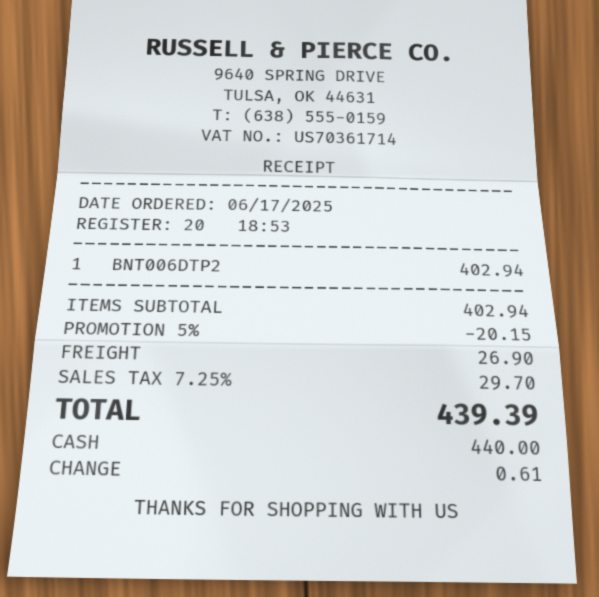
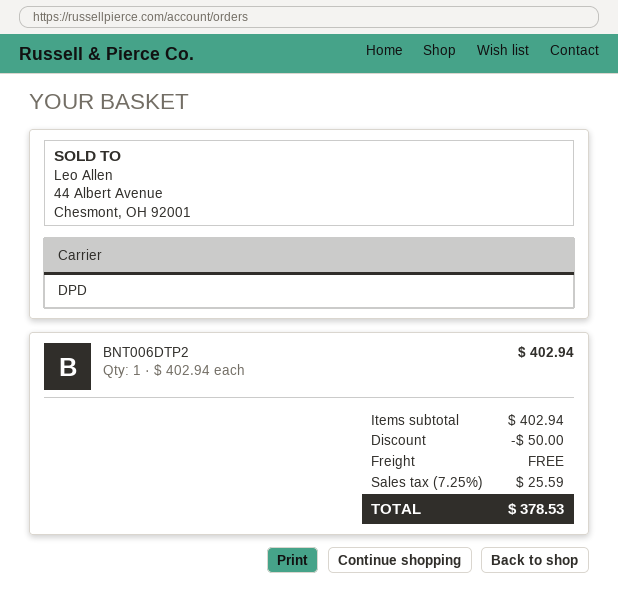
discount: 20.15 -> 50.00
shipping: 26.90 -> 0.00
tax: 7.25% = 29.70 -> 7.25% = 25.59
total: 439.39 -> 378.53

